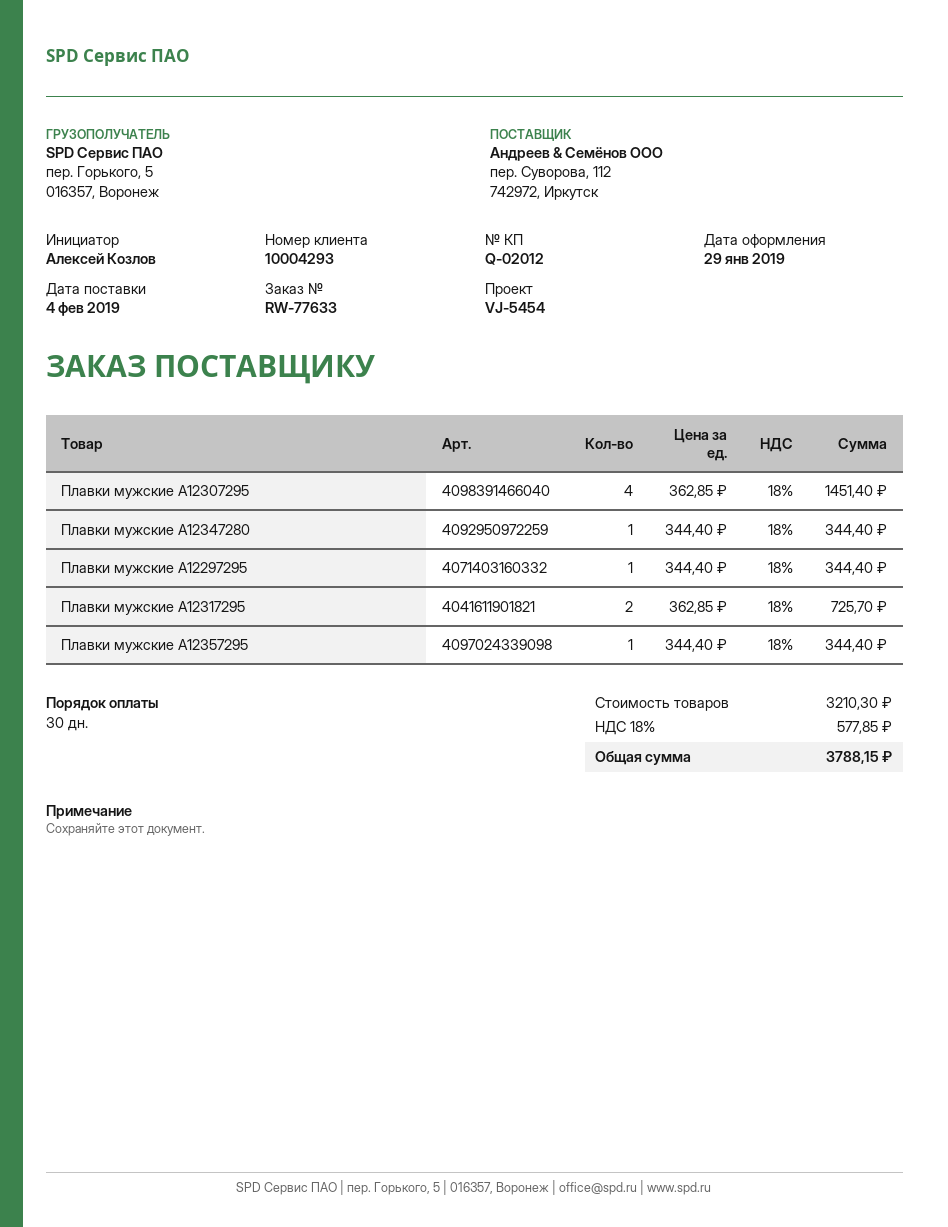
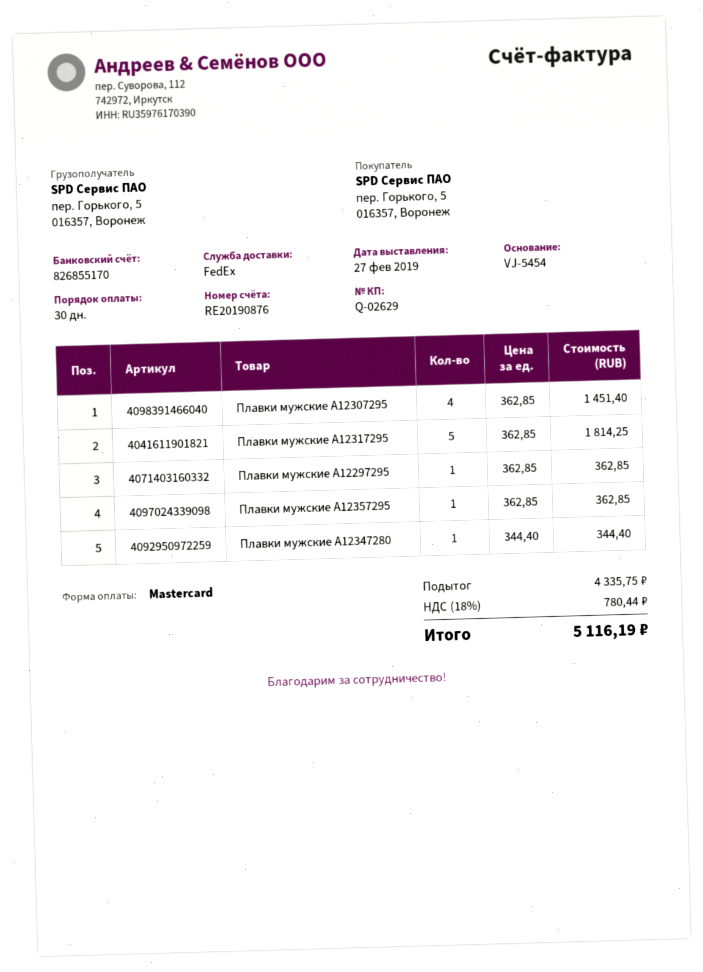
quote number: Q-02012 -> Q-02629
Плавки мужские A12297295: 1 x 344.40 = 344.40 -> 1 x 362.85 = 362.85
Плавки мужские A12317295: 2 x 362.85 = 725.70 -> 5 x 362.85 = 1814.25
Плавки мужские A12357295: 1 x 344.40 = 344.40 -> 1 x 362.85 = 362.85
subtotal: 3210.30 -> 4335.75
tax: 18% = 577.85 -> 18% = 780.44
total: 3788.15 -> 5116.19

